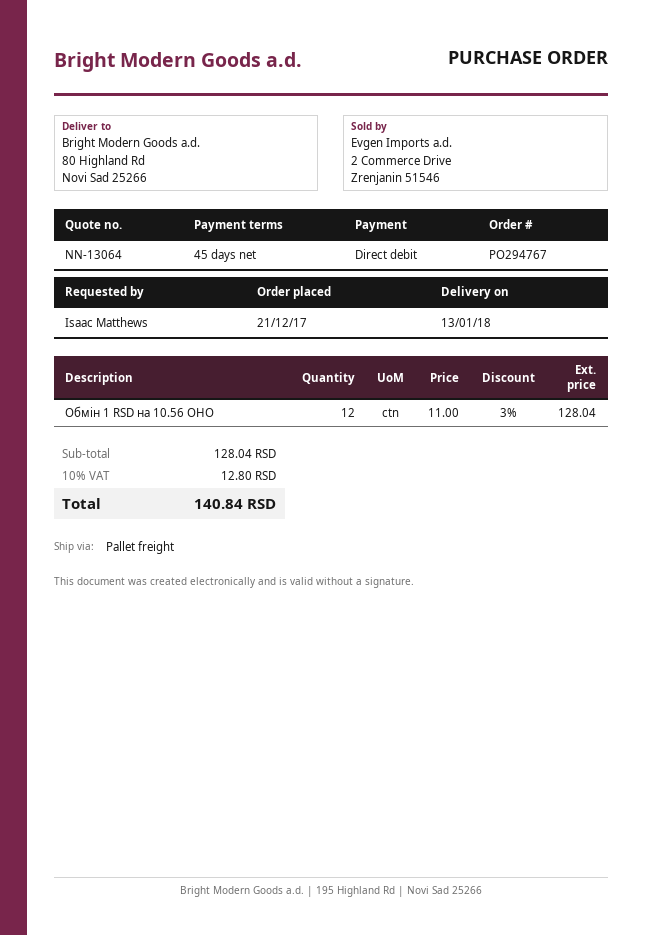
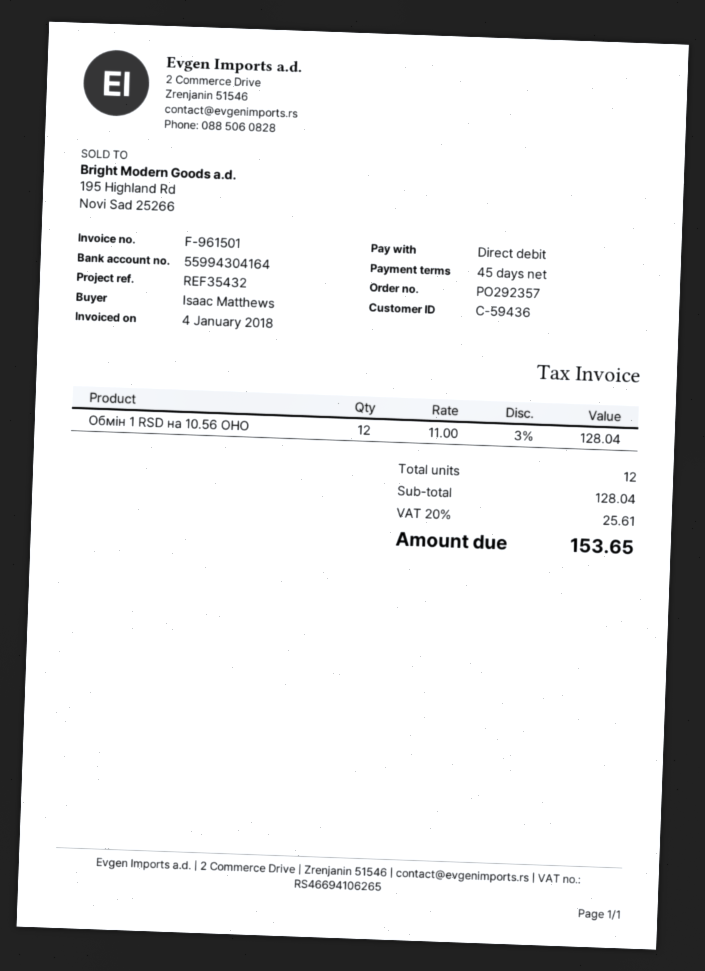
order number: PO294767 -> PO292357
tax: 10% = 12.80 -> 20% = 25.61
total: 140.84 -> 153.65

